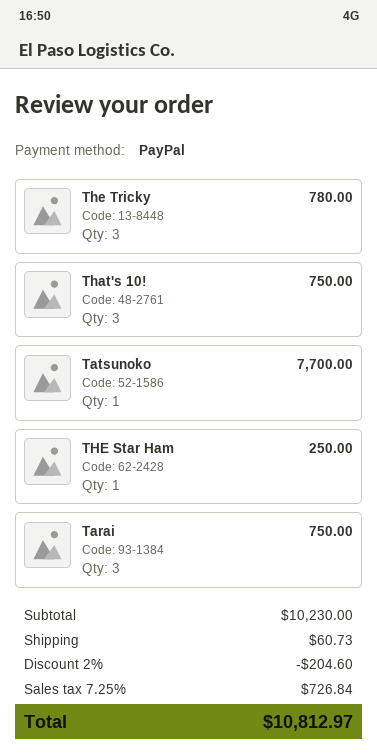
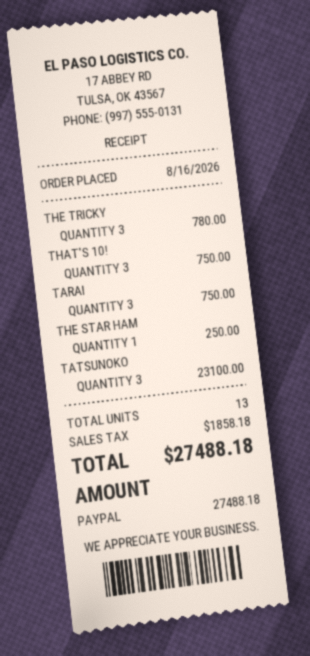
Tatsunoko: 1 for 7700.00 -> 3 for 23100.00
discount: 2% = 204.60 -> none
shipping: 60.73 -> none
tax: 726.84 -> 1858.18
total: 10812.97 -> 27488.18

